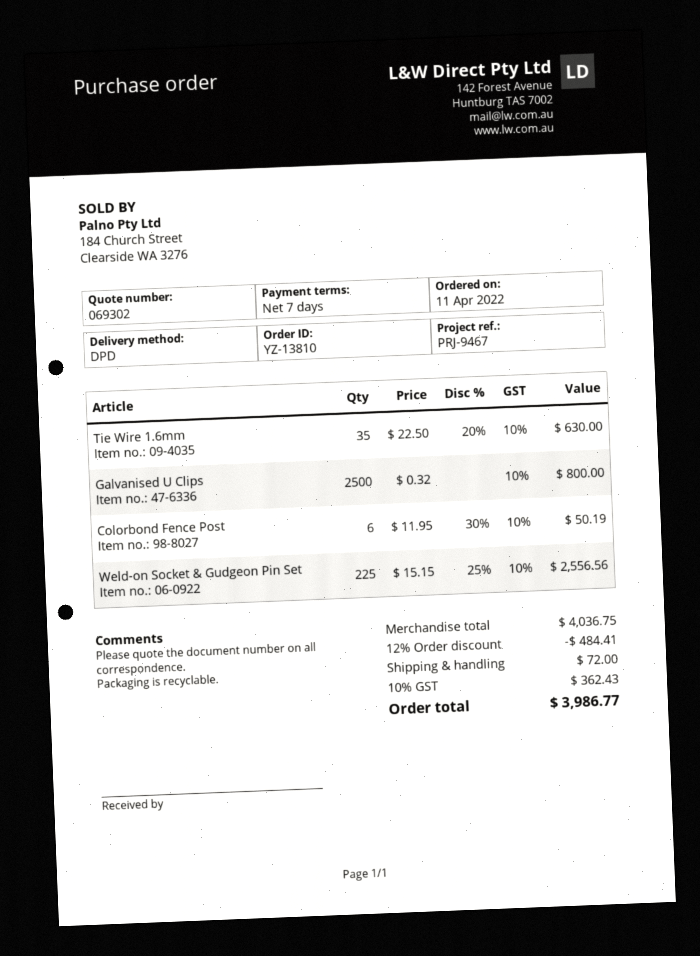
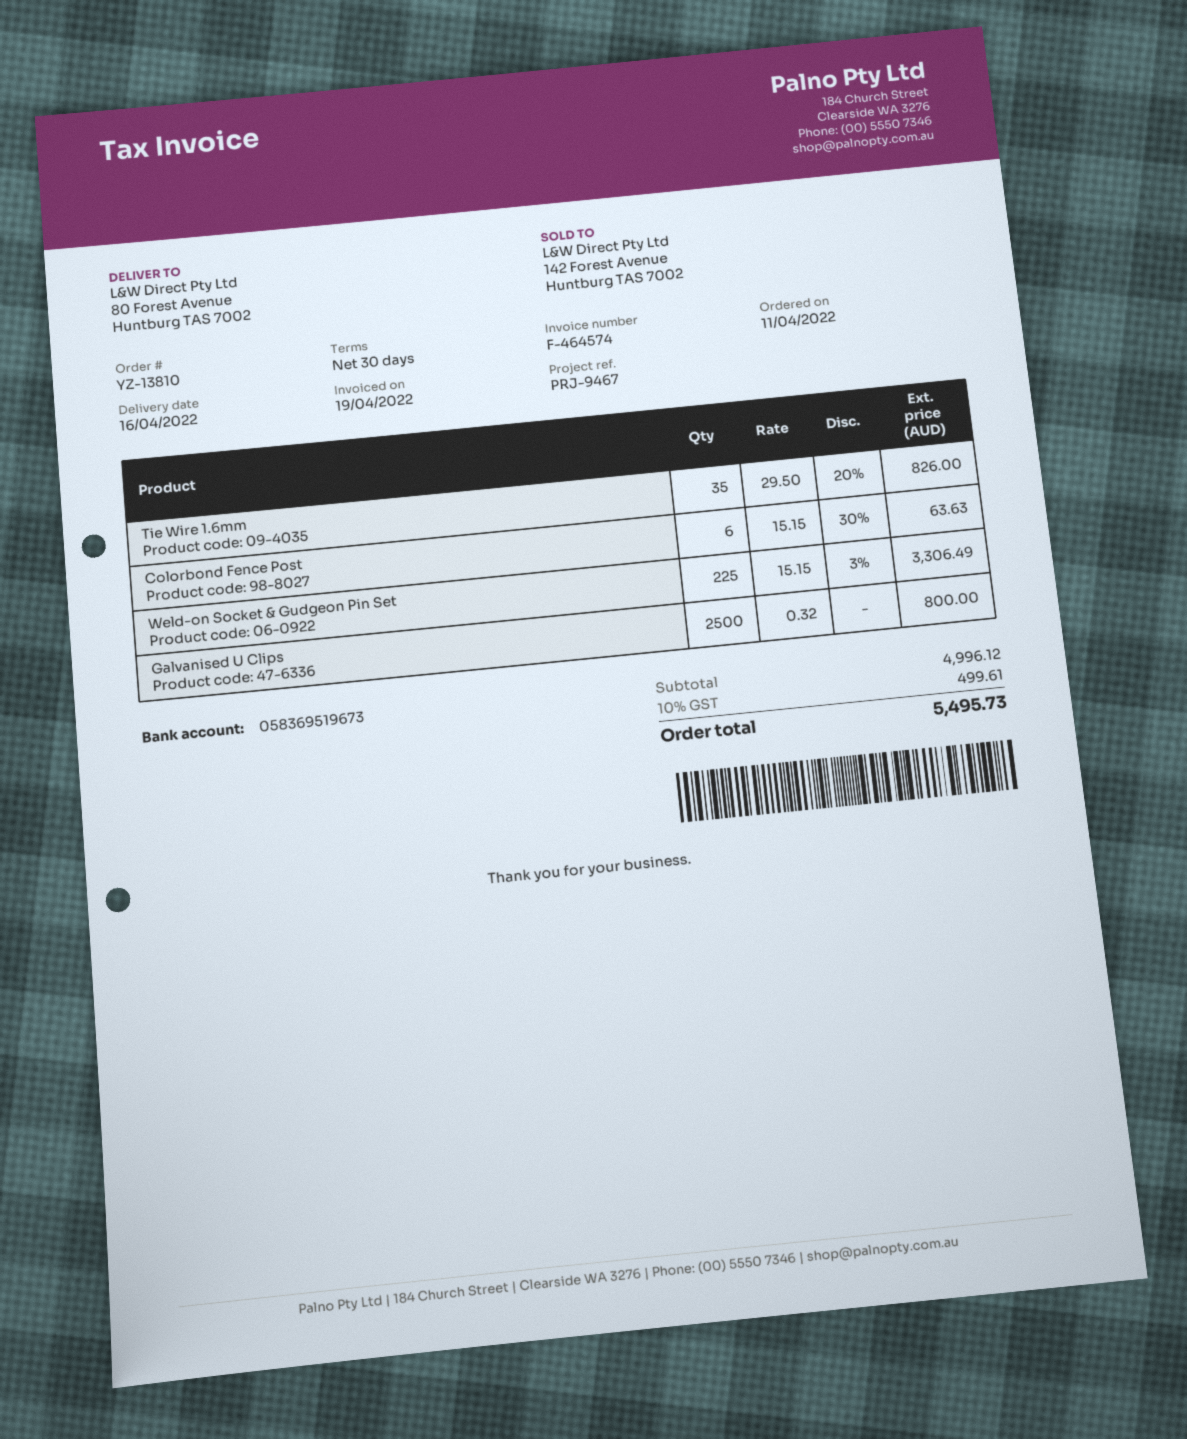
payment terms: 7 days -> 30 days
Tie Wire 1.6mm: 35 x 22.50 - 20% = 630.00 -> 35 x 29.50 - 20% = 826.00
Colorbond Fence Post: 6 x 11.95 - 30% = 50.19 -> 6 x 15.15 - 30% = 63.63
Weld-on Socket & Gudgeon Pin Set: 225 x 15.15 - 25% = 2556.56 -> 225 x 15.15 - 3% = 3306.49
subtotal: 4036.75 -> 4996.12
discount: 12% = 484.41 -> none
shipping: 72.00 -> none
tax: 10% = 362.43 -> 10% = 499.61
total: 3986.77 -> 5495.73

